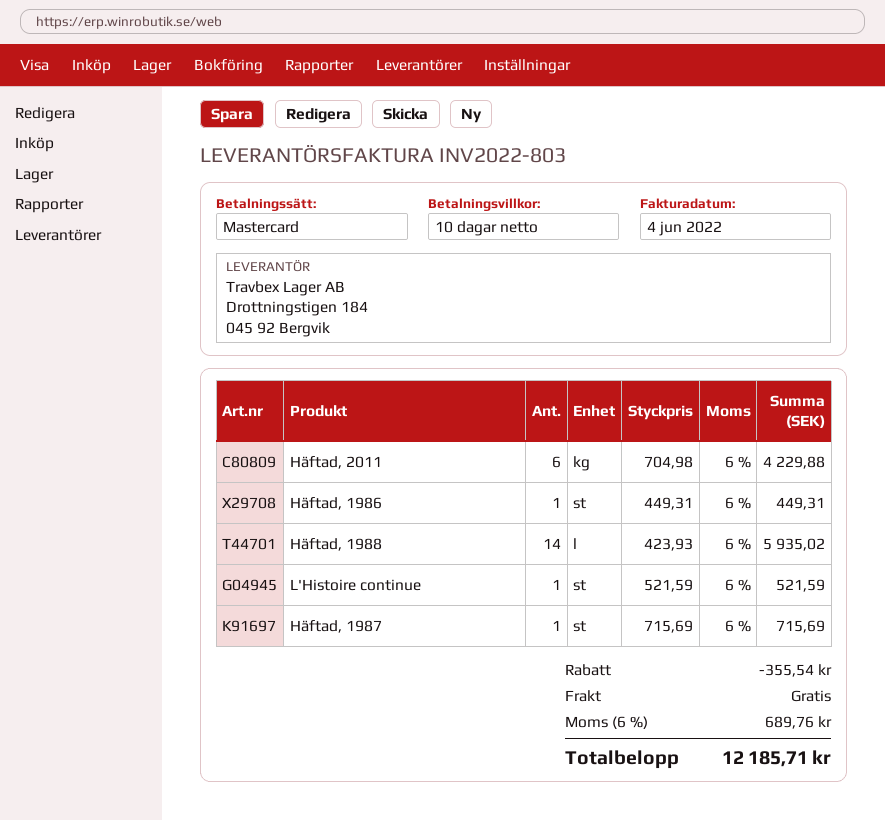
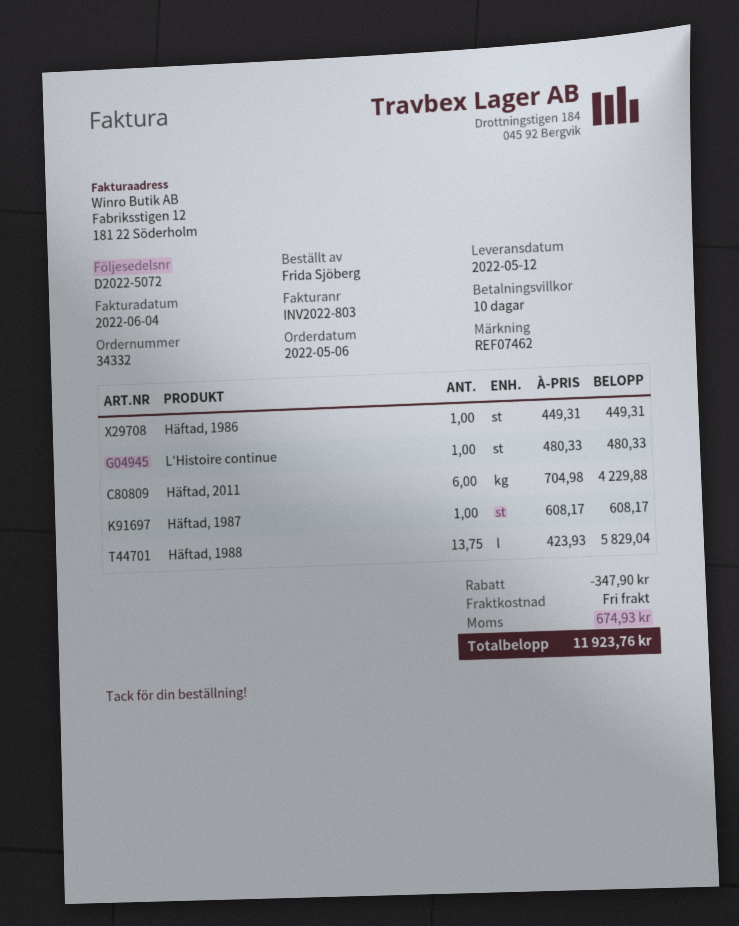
Häftad, 1988: 14 x 423.93 = 5935.02 -> 13.75 x 423.93 = 5829.04
L'Histoire continue: 1 x 521.59 = 521.59 -> 1 x 480.33 = 480.33
Häftad, 1987: 1 x 715.69 = 715.69 -> 1 x 608.17 = 608.17
discount: 355.54 -> 347.90
tax: 689.76 -> 674.93
total: 12185.71 -> 11923.76

